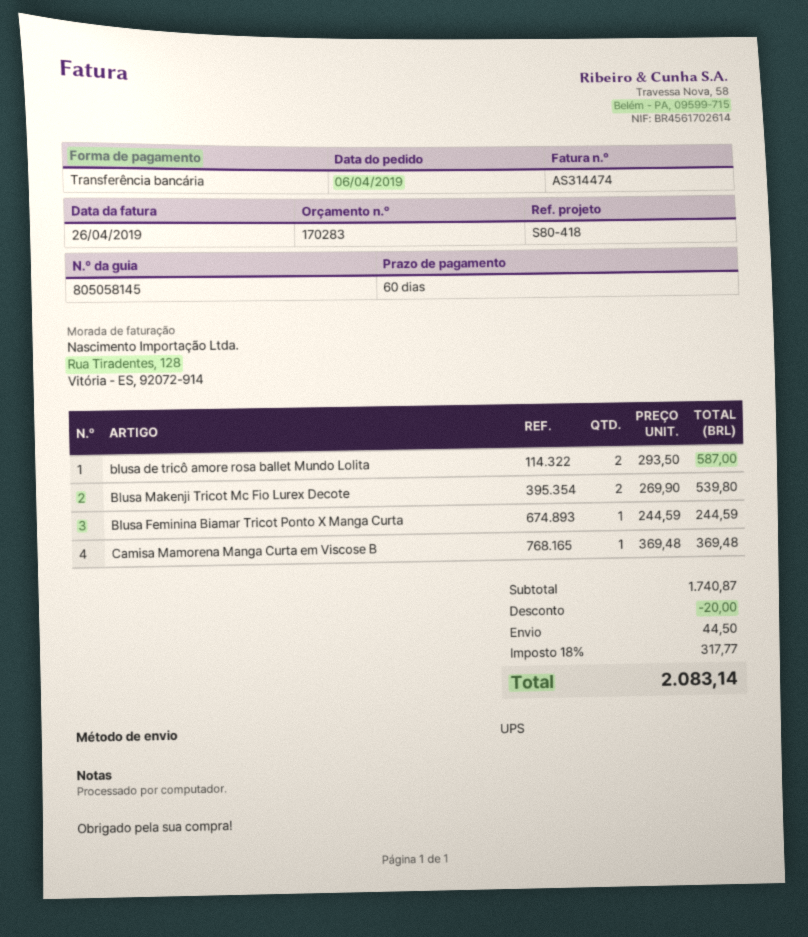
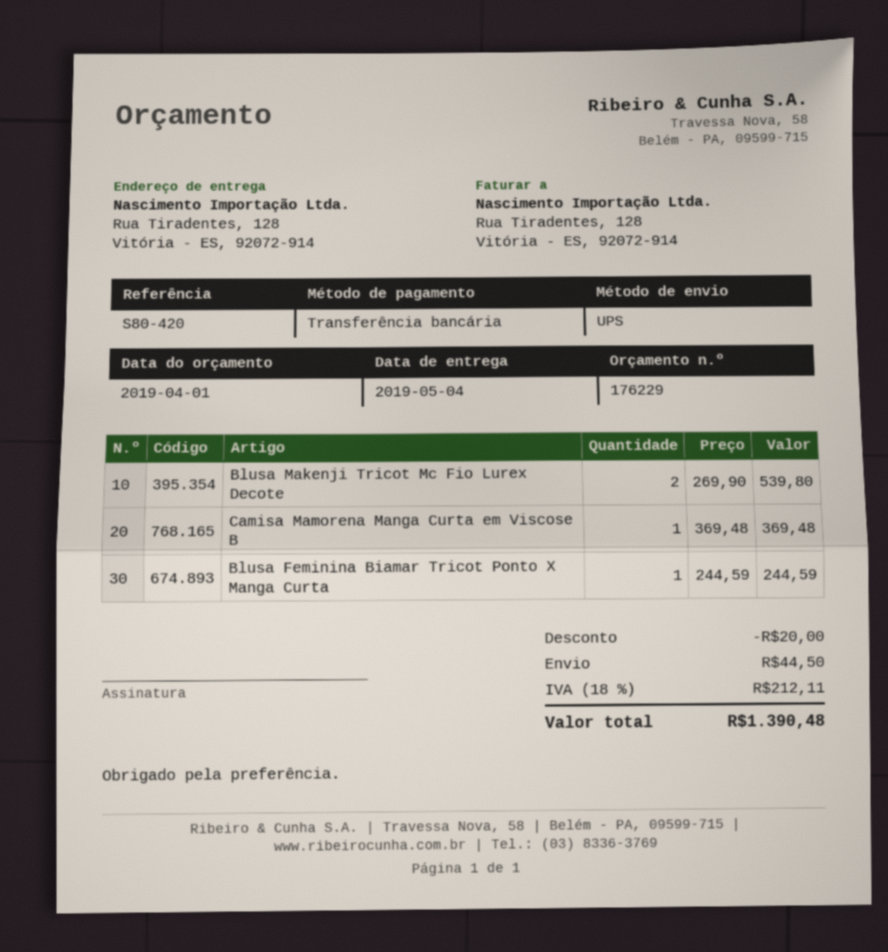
quote number: 170283 -> 176229
reference: S80-418 -> S80-420
blusa de tricô amore rosa ballet Mundo Lolita: 2 x 293.50 = 587.00 -> none
tax: 18% = 317.77 -> 18% = 212.11
total: 2083.14 -> 1390.48

